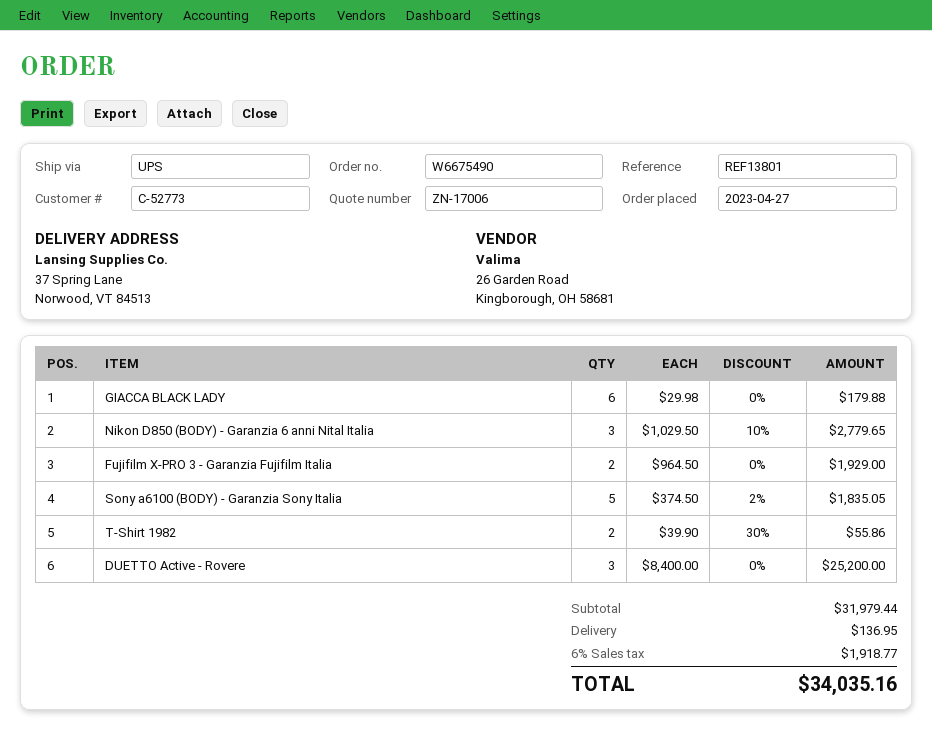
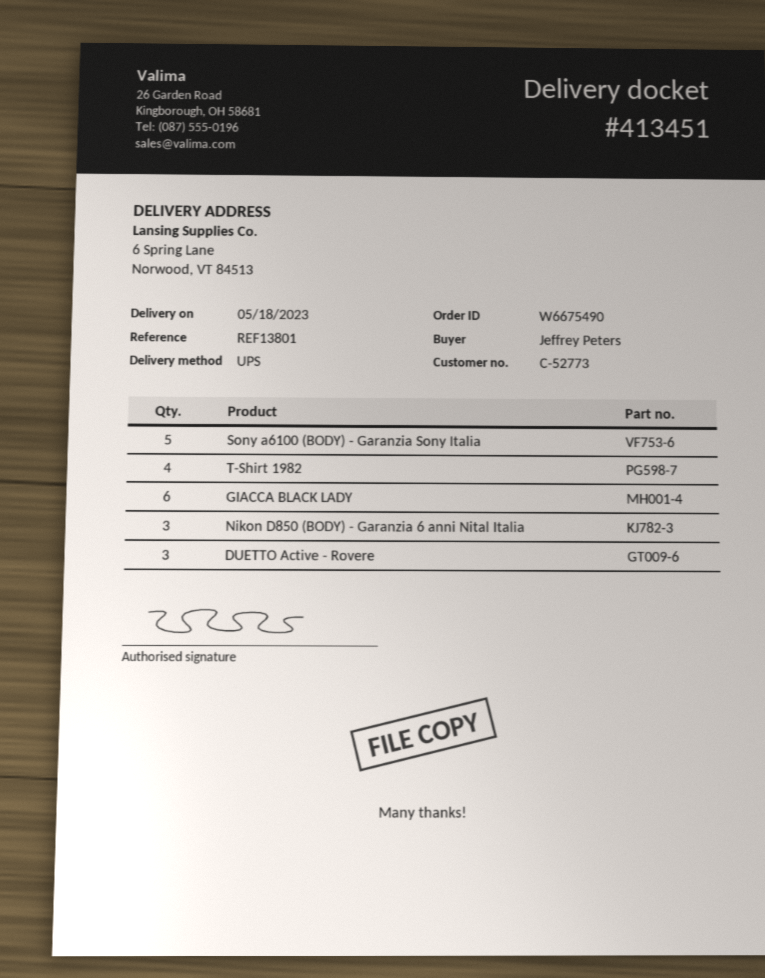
ship to: 37 Spring Lane, Norwood, VT 84513 -> 6 Spring Lane, Norwood, VT 84513
Fujifilm X-PRO 3 - Garanzia Fujifilm Italia: 2 -> none
T-Shirt 1982: 2 -> 4

